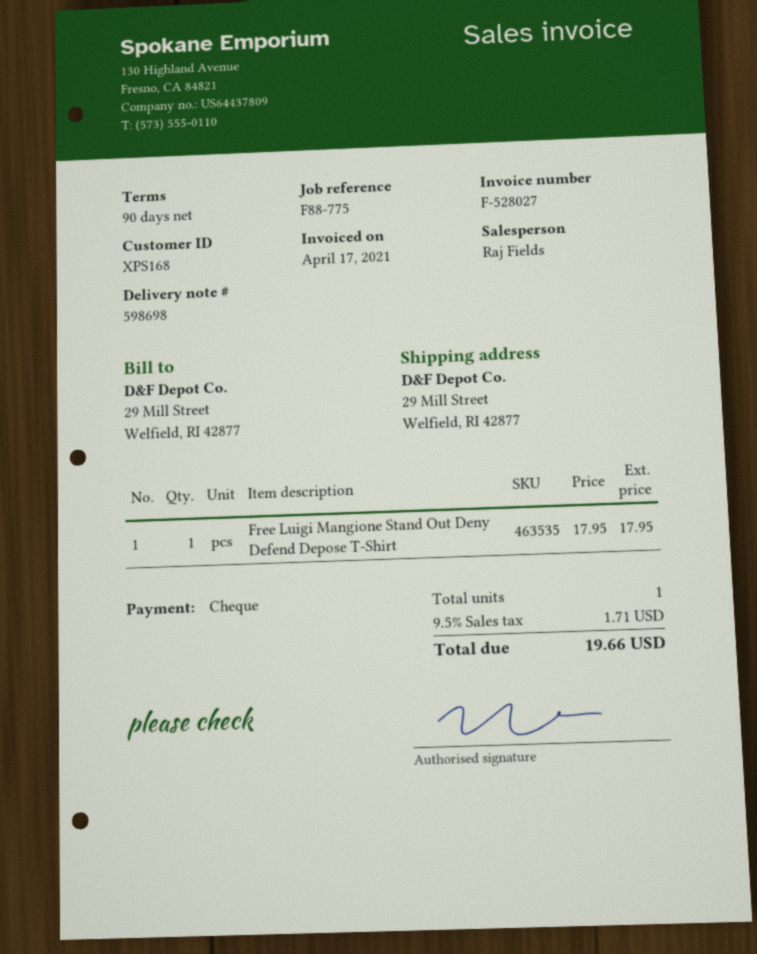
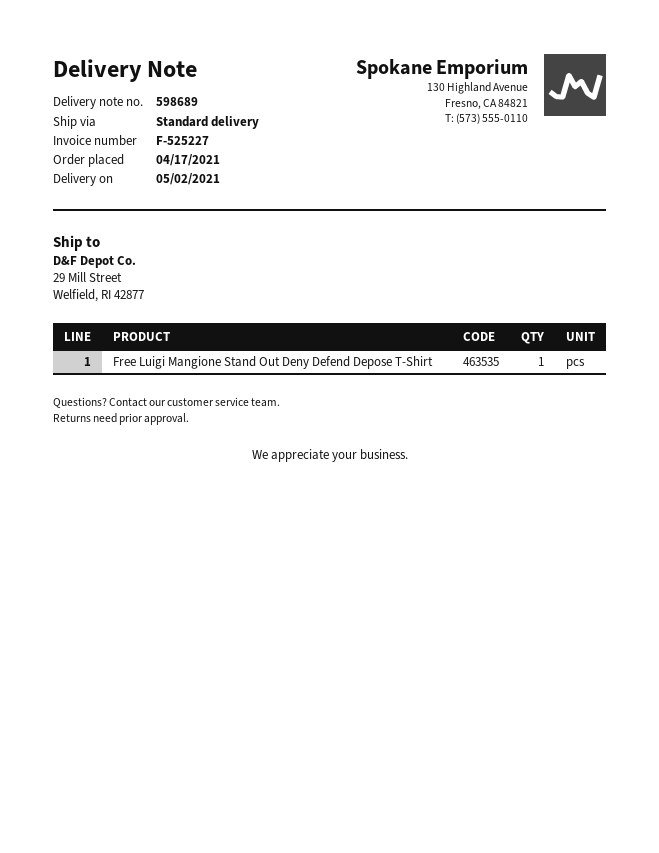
delivery note number: 598698 -> 598689
invoice number: F-528027 -> F-525227

